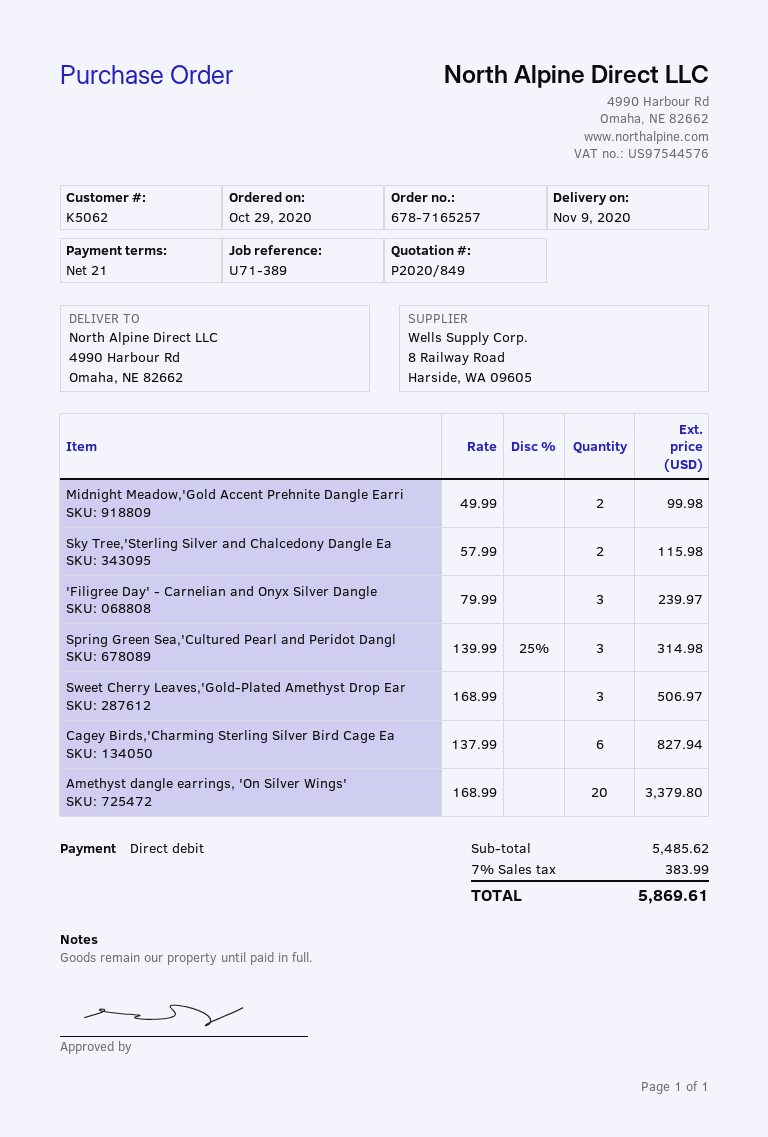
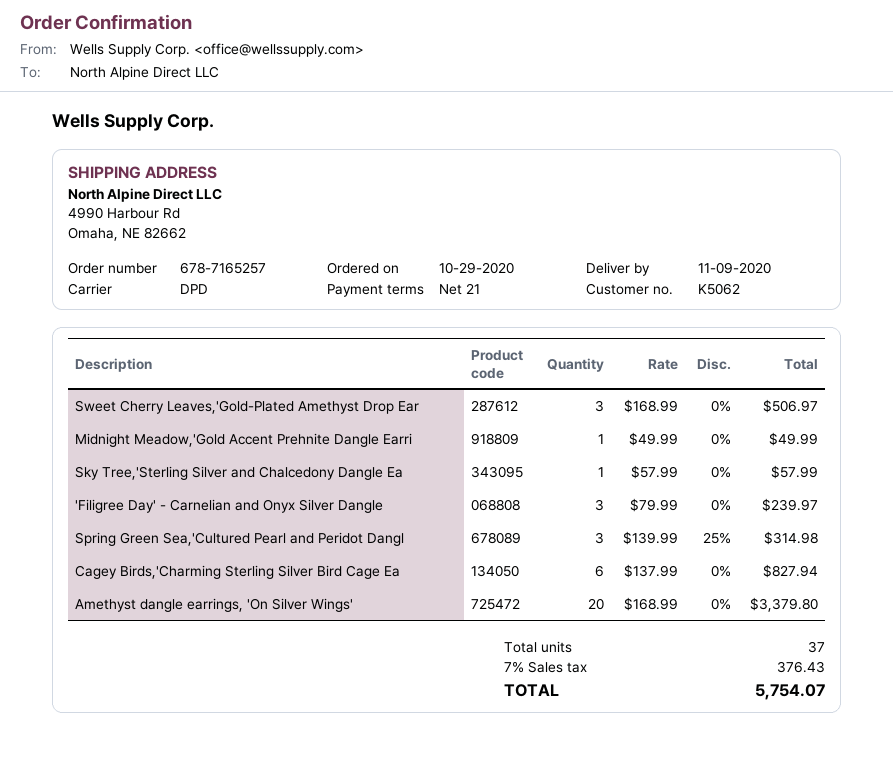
Midnight Meadow,'Gold Accent Prehnite Dangle Earri: 2 x 49.99 = 99.98 -> 1 x 49.99 = 49.99
Sky Tree,'Sterling Silver and Chalcedony Dangle Ea: 2 x 57.99 = 115.98 -> 1 x 57.99 = 57.99
tax: 7% = 383.99 -> 7% = 376.43
total: 5869.61 -> 5754.07

